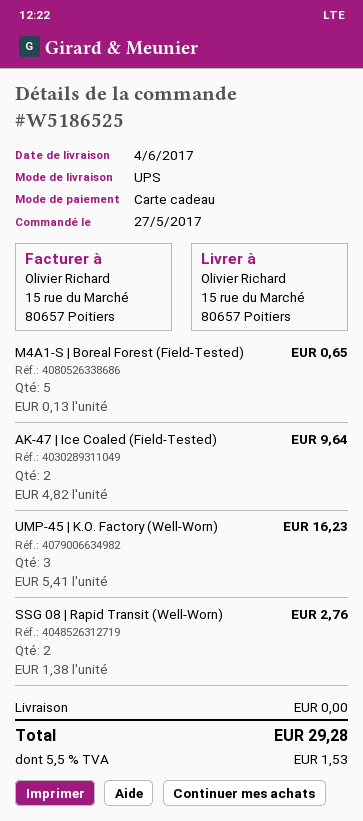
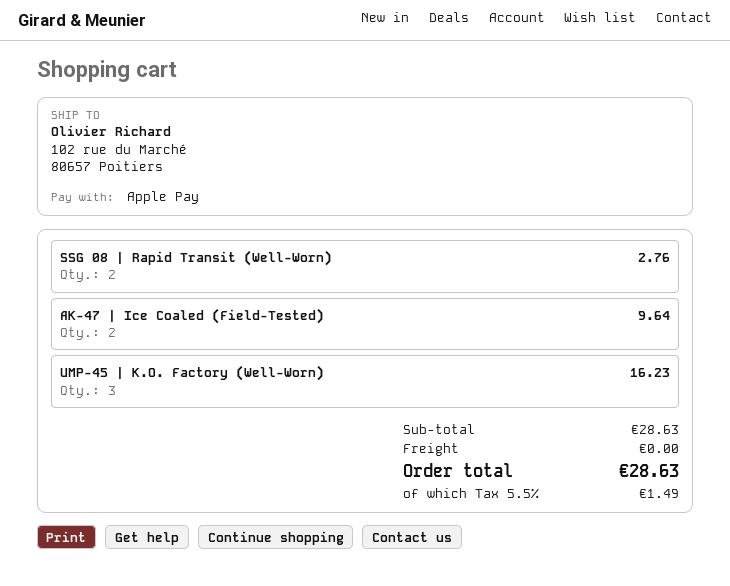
payment method: gift card -> Apple Pay
ship to: 15 rue du Marché, 80657 Poitiers -> 102 rue du Marché, 80657 Poitiers
M4A1-S | Boreal Forest (Field-Tested): 5 for 0.65 -> none
tax: 5.5% = 1.53 -> 5.5% = 1.49
total: 29.28 -> 28.63

